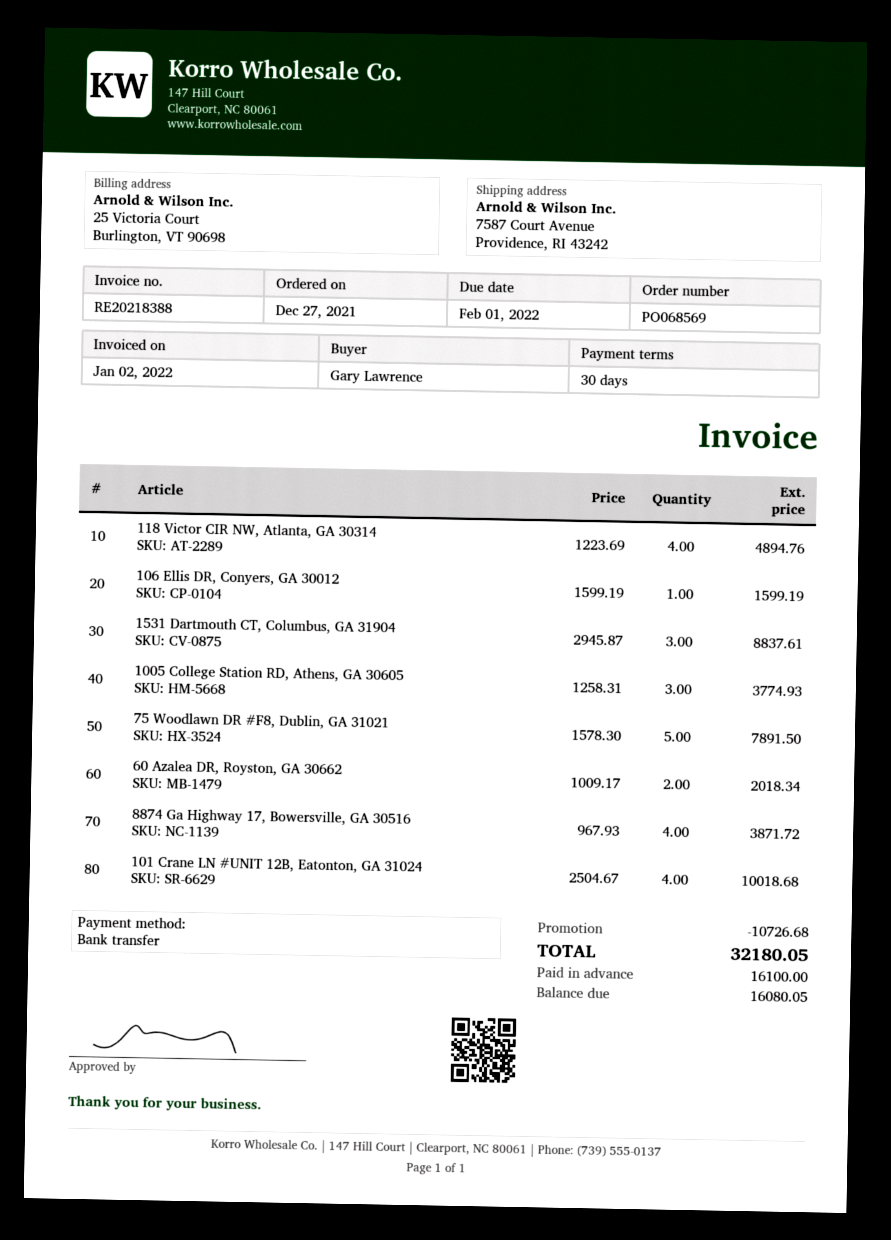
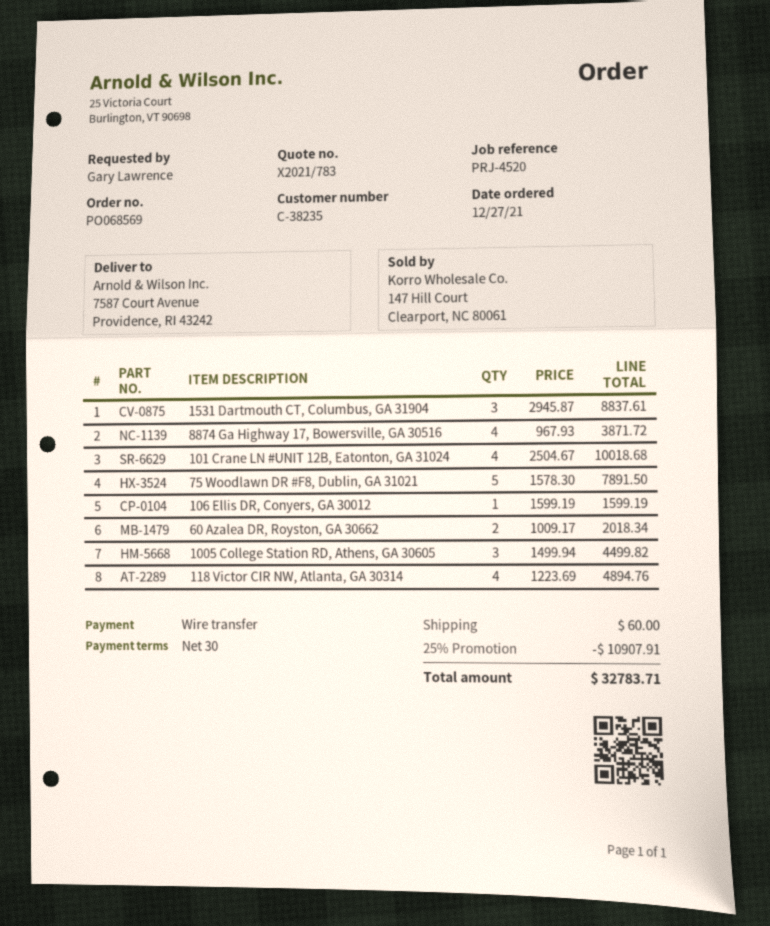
1005 College Station RD, Athens, GA 30605: 3 x 1258.31 = 3774.93 -> 3 x 1499.94 = 4499.82
discount: 10726.68 -> 10907.91
shipping: none -> 60.00
total: 32180.05 -> 32783.71

